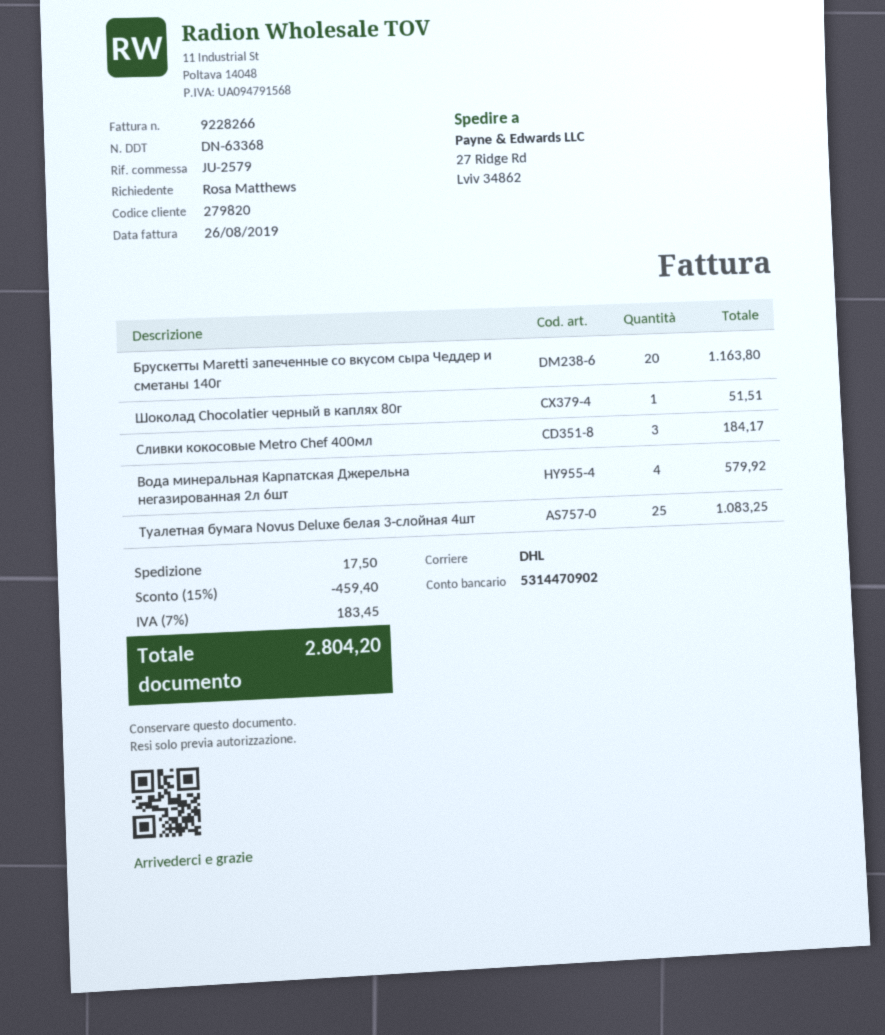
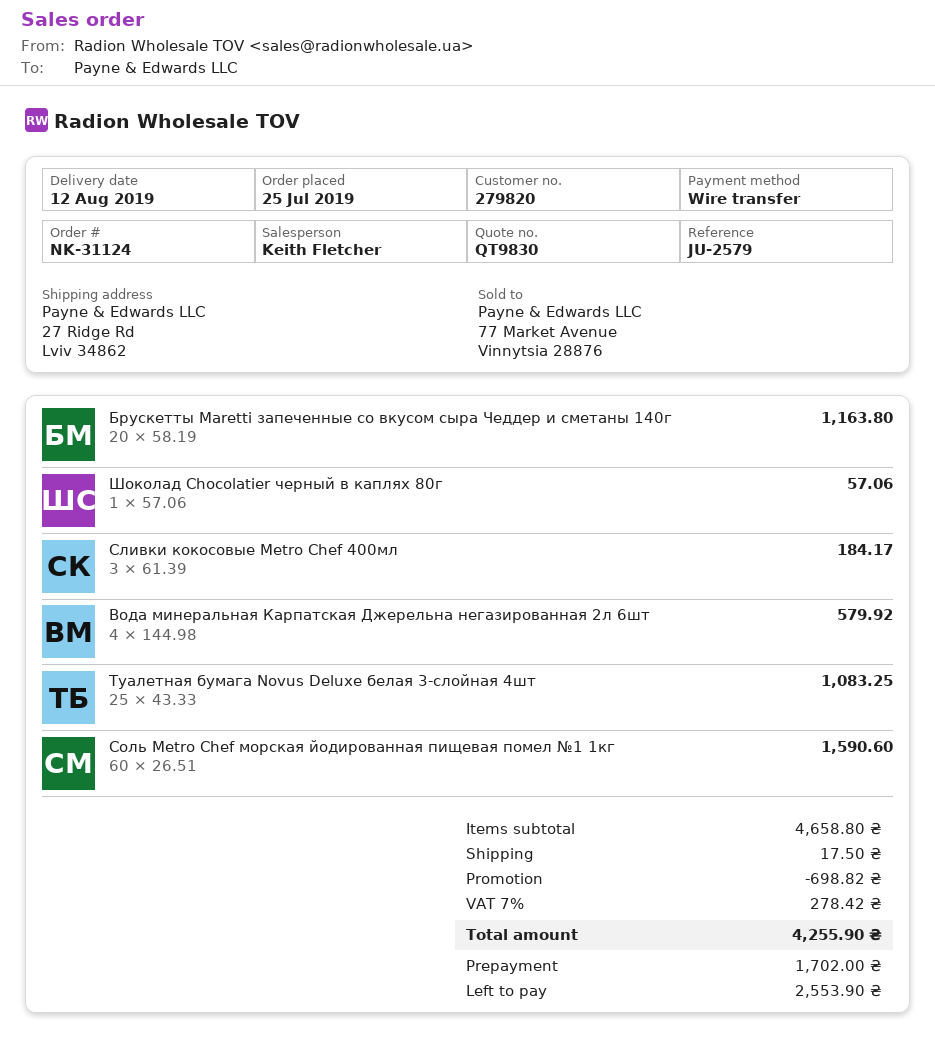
Шоколад Chocolatier черный в каплях 80г: 1 for 51.51 -> 1 for 57.06
Соль Metro Chef морская йодированная пищевая помел №1 1кг: none -> 60 for 1590.60
discount: 459.40 -> 698.82
tax: 7% = 183.45 -> 7% = 278.42
total: 2804.20 -> 4255.90

